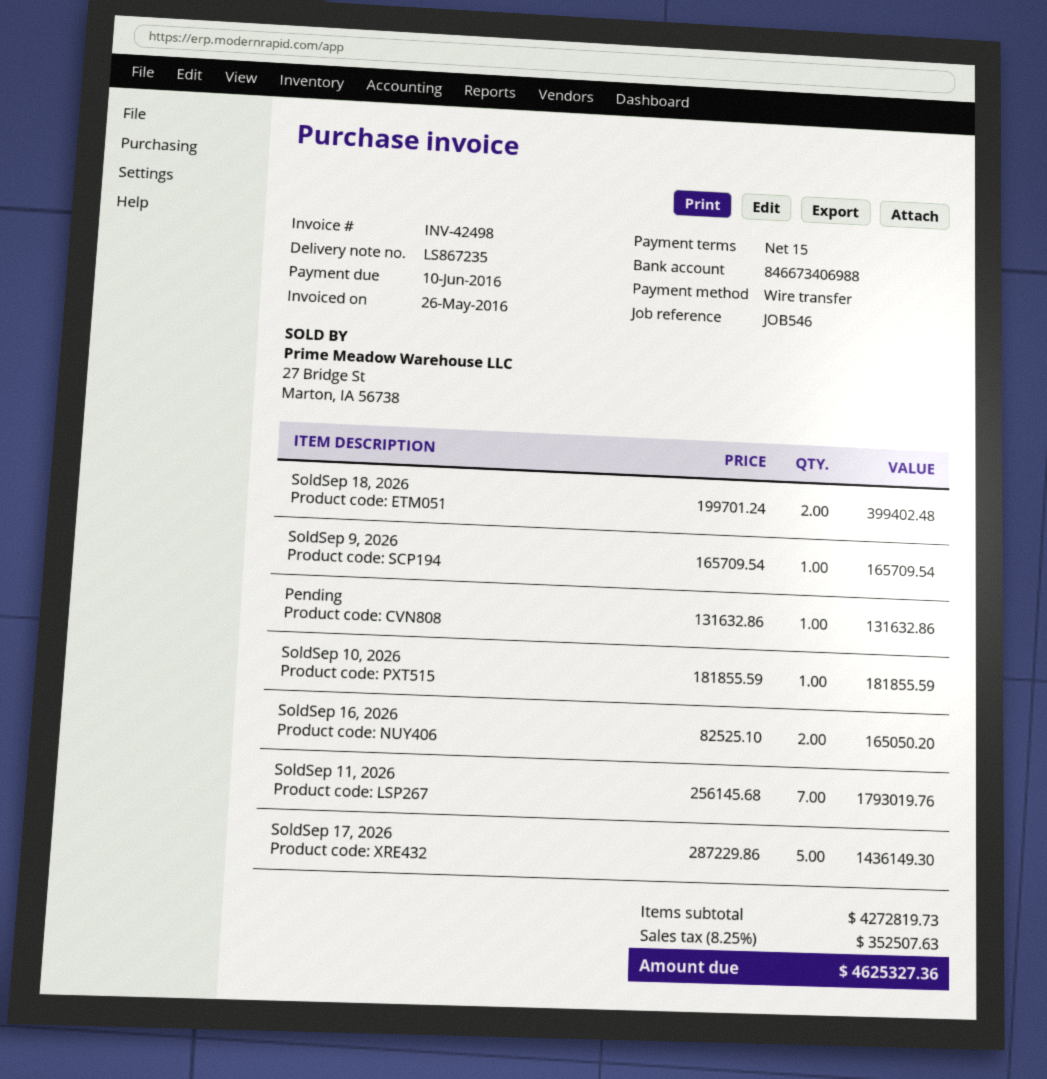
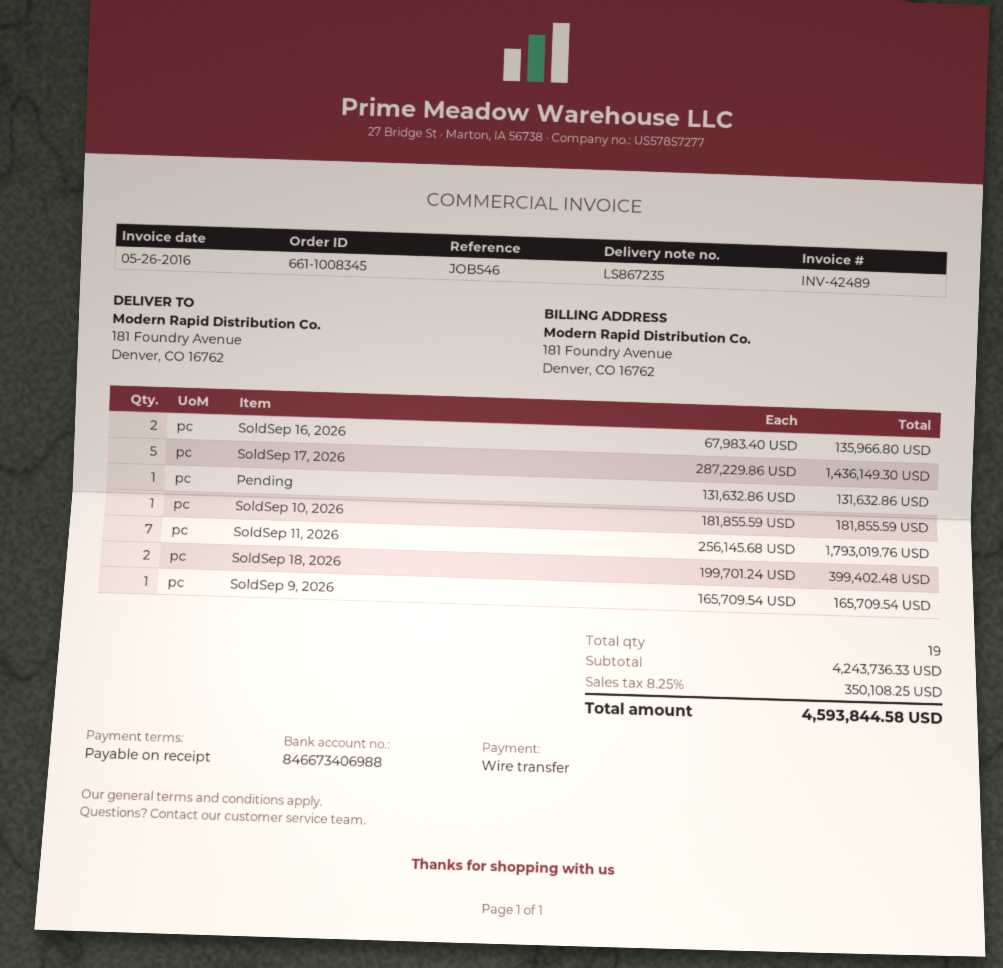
invoice number: INV-42498 -> INV-42489
payment terms: 15 days -> on receipt
SoldSep 16, 2026: 2 x 82525.10 = 165050.20 -> 2 x 67983.40 = 135966.80
subtotal: 4272819.73 -> 4243736.33
tax: 8.25% = 352507.63 -> 8.25% = 350108.25
total: 4625327.36 -> 4593844.58

